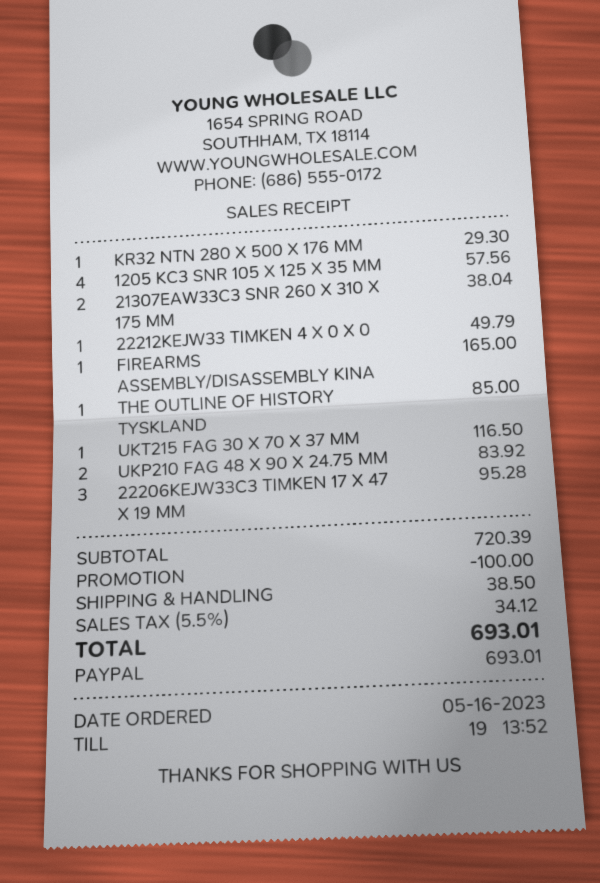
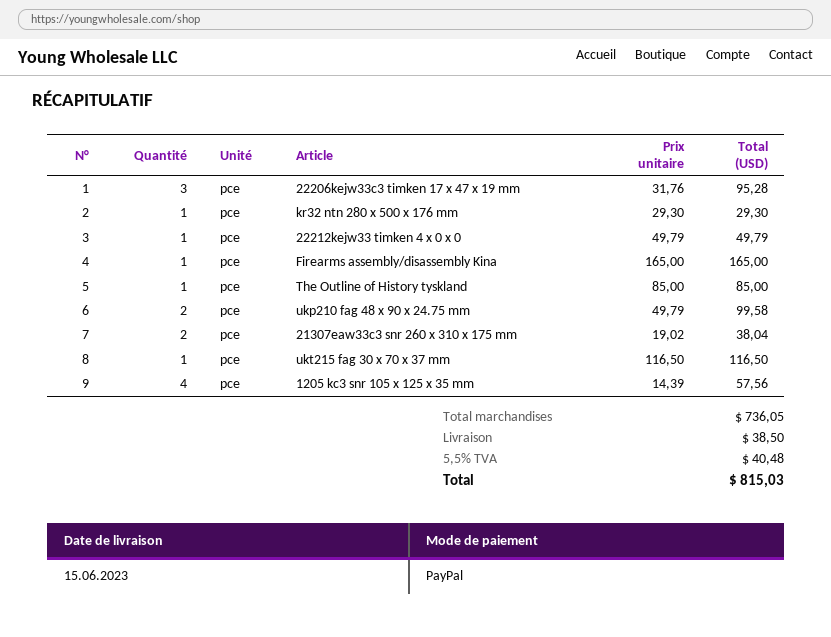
UKP210 FAG 48 X 90 X 24.75 MM: 2 for 83.92 -> 2 for 99.58
subtotal: 720.39 -> 736.05
discount: 100.00 -> none
tax: 5.5% = 34.12 -> 5.5% = 40.48
total: 693.01 -> 815.03

